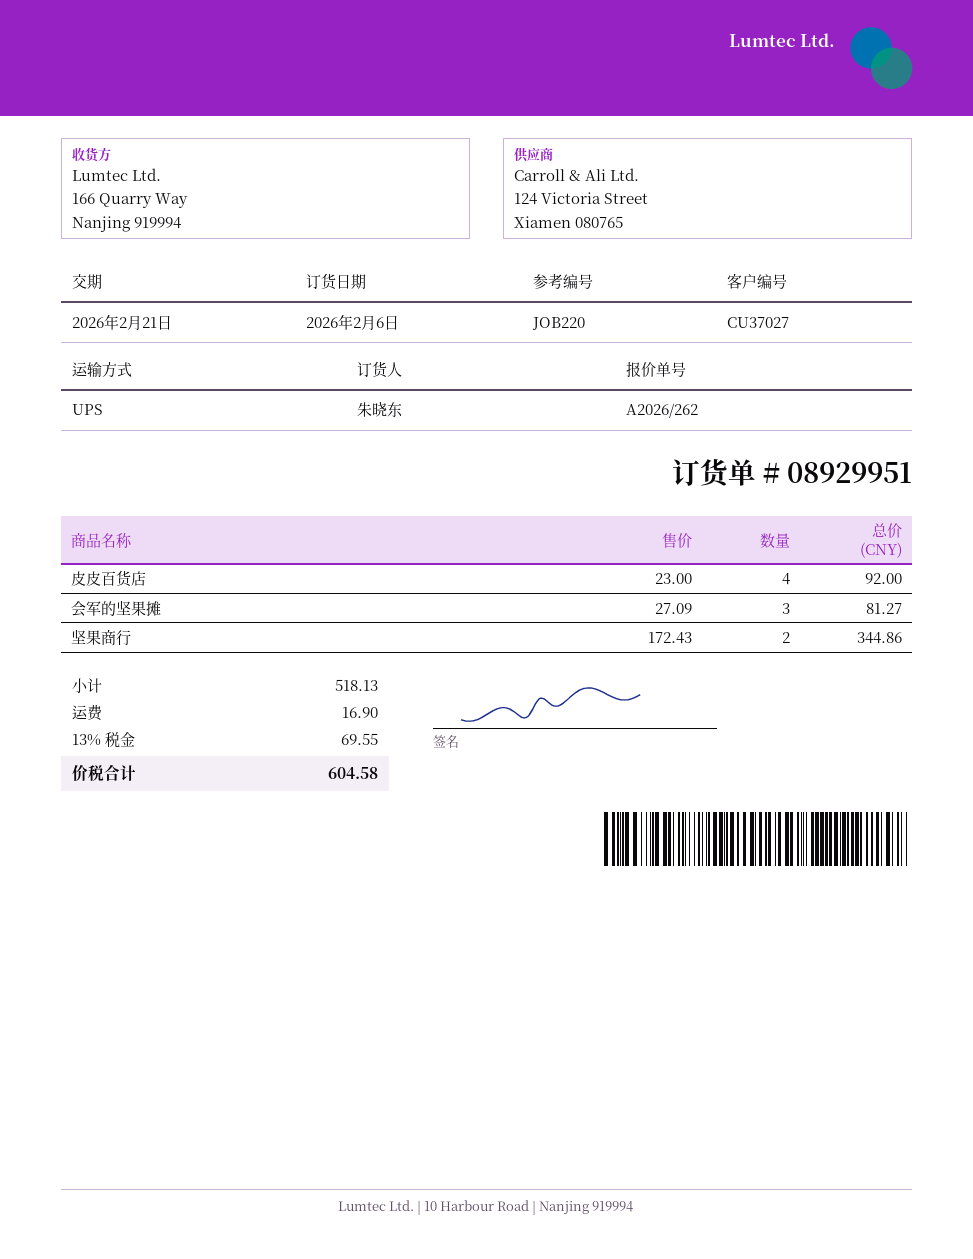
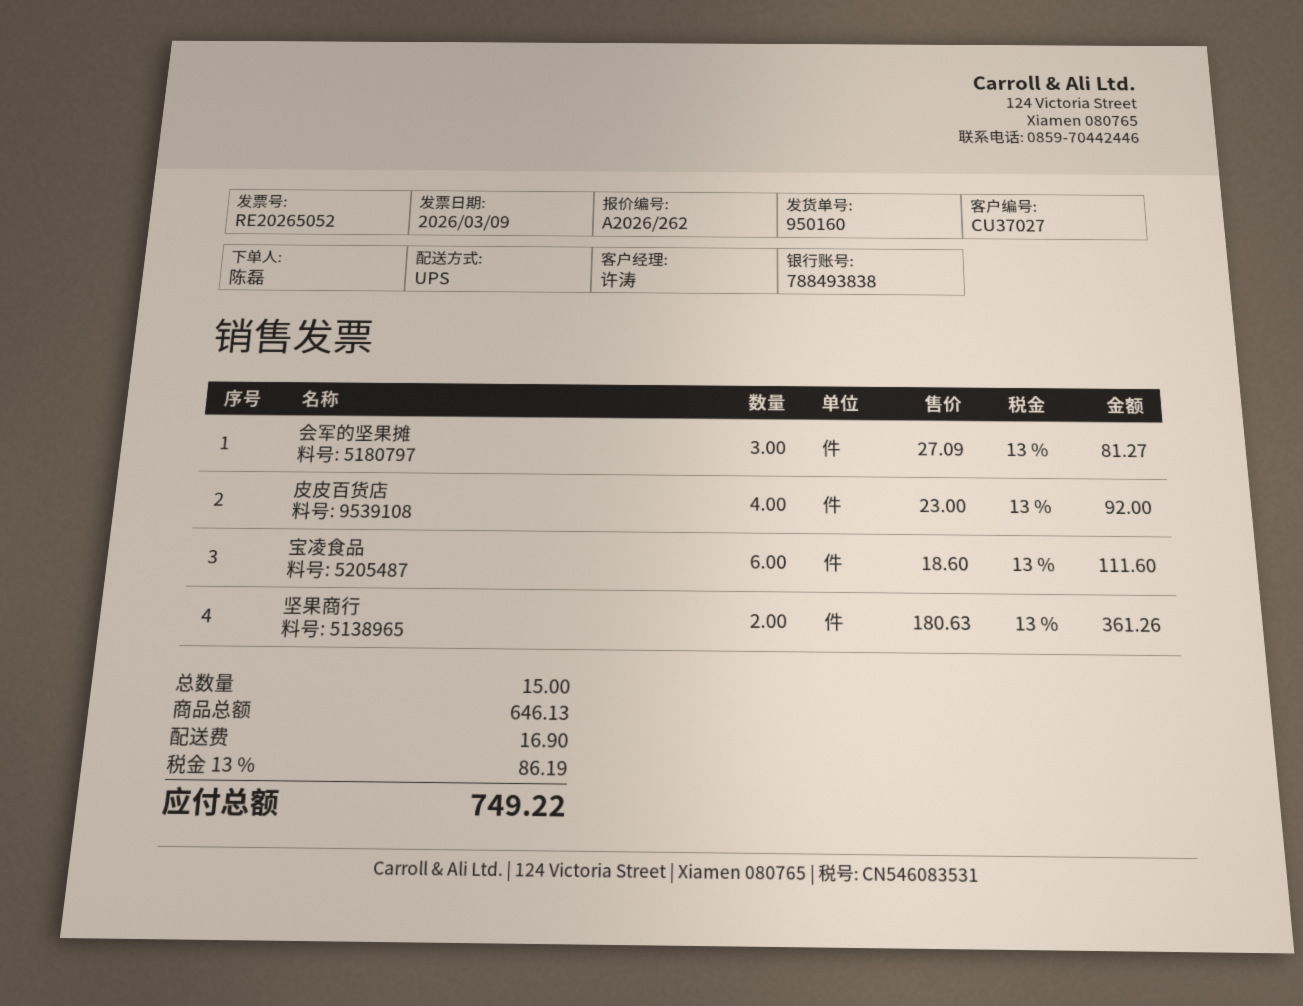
ordered by: 朱晓东 -> 陈磊
坚果商行: 2 x 172.43 = 344.86 -> 2 x 180.63 = 361.26
宝凌食品: none -> 6 x 18.60 = 111.60
subtotal: 518.13 -> 646.13
tax: 13% = 69.55 -> 13% = 86.19
total: 604.58 -> 749.22

